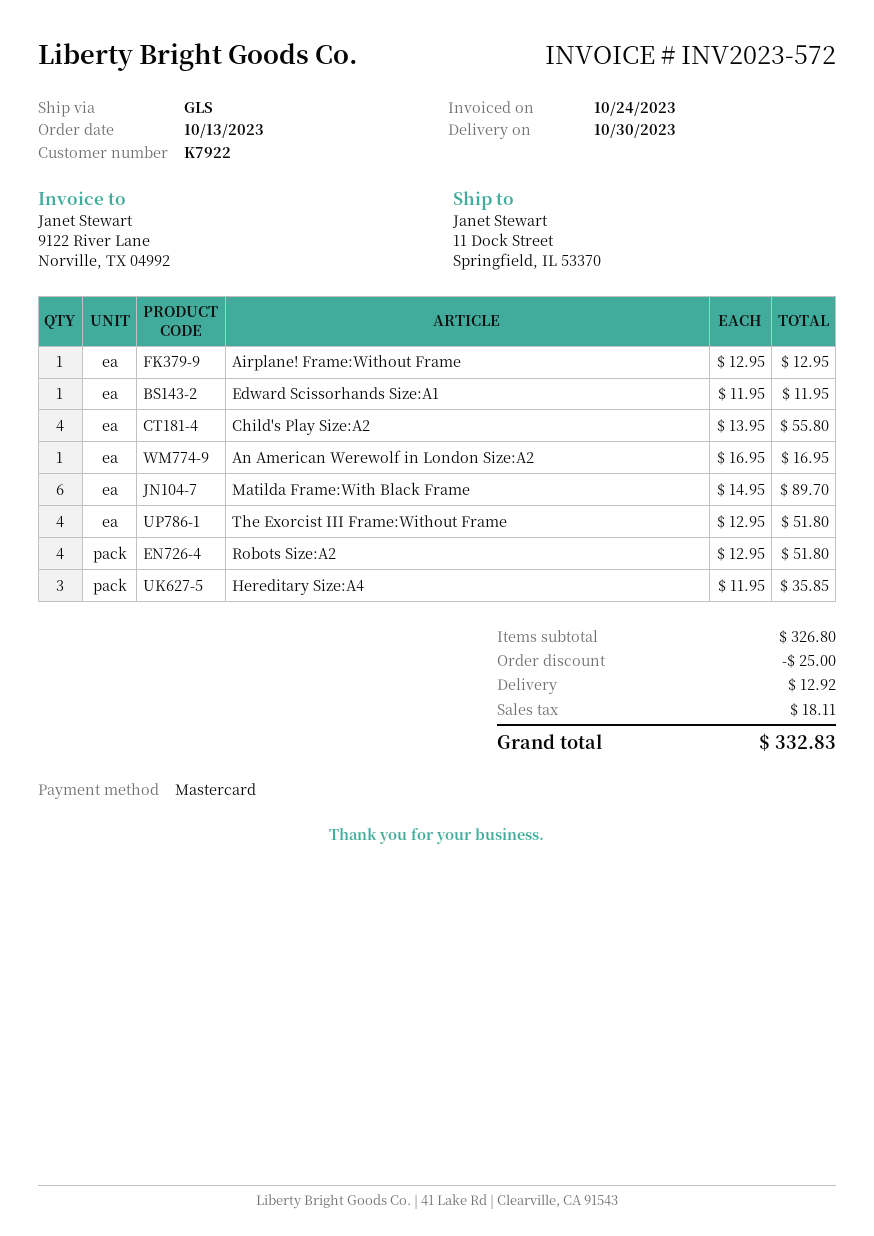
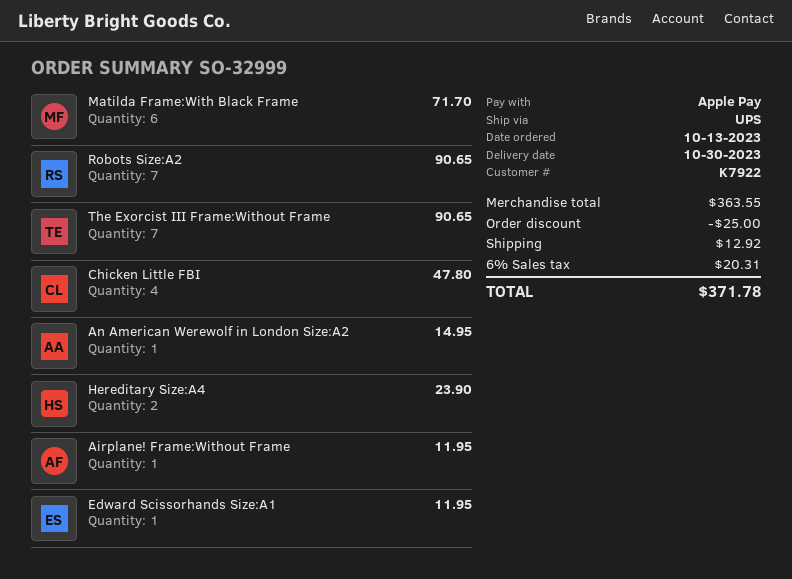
payment method: Mastercard -> Apple Pay
shipping method: GLS -> UPS
Airplane! Frame:Without Frame: 1 for 12.95 -> 1 for 11.95
Child's Play Size:A2: 4 for 55.80 -> none
An American Werewolf in London Size:A2: 1 for 16.95 -> 1 for 14.95
Matilda Frame:With Black Frame: 6 for 89.70 -> 6 for 71.70
The Exorcist III Frame:Without Frame: 4 for 51.80 -> 7 for 90.65
Robots Size:A2: 4 for 51.80 -> 7 for 90.65
Hereditary Size:A4: 3 for 35.85 -> 2 for 23.90
Chicken Little FBI: none -> 4 for 47.80
subtotal: 326.80 -> 363.55
tax: 18.11 -> 20.31
total: 332.83 -> 371.78

